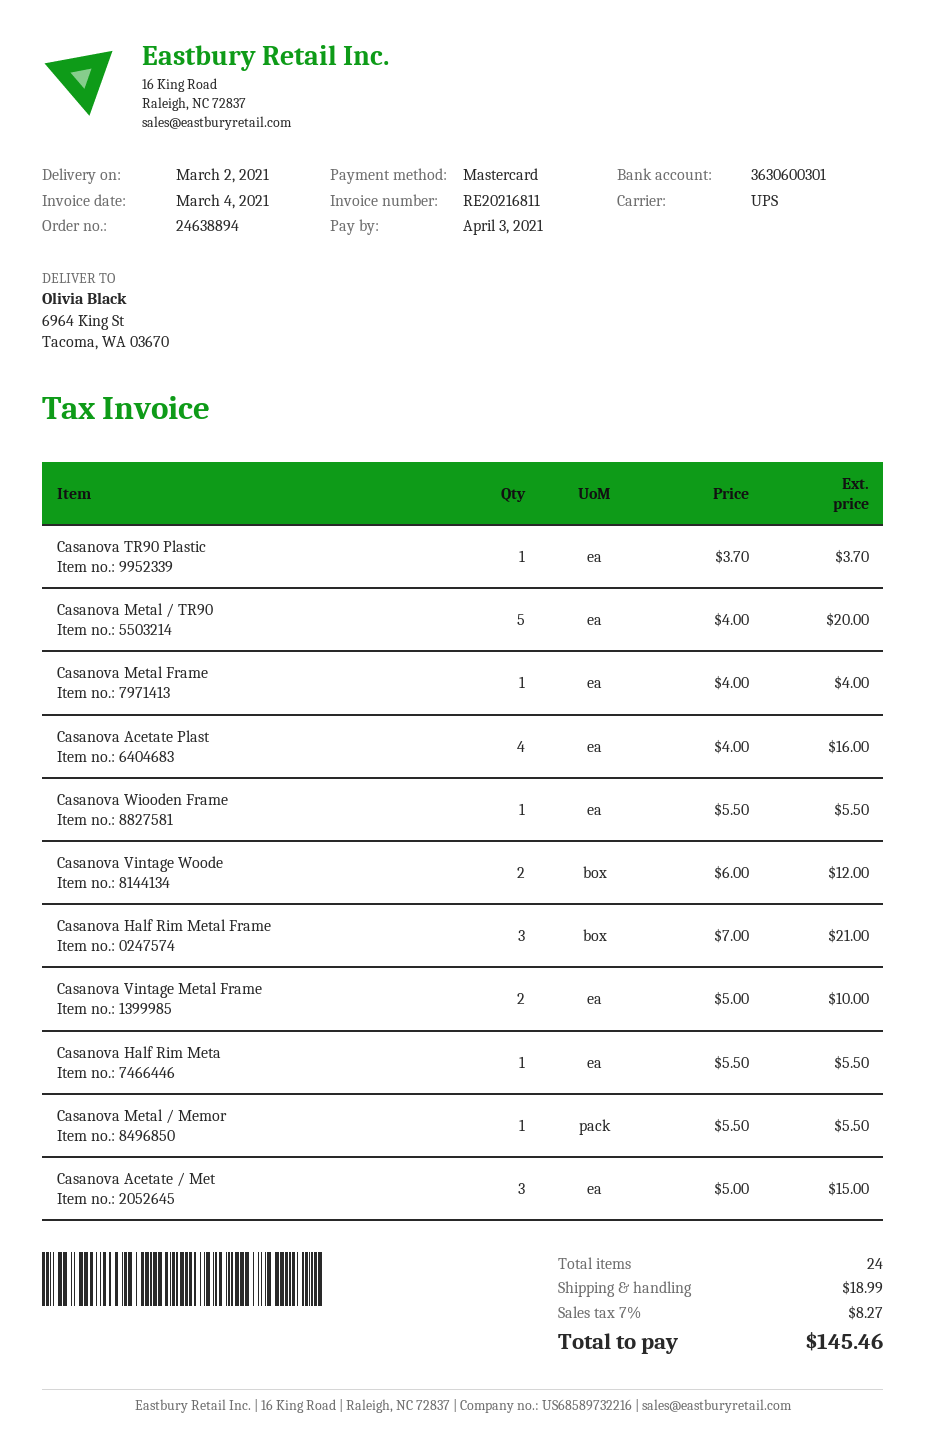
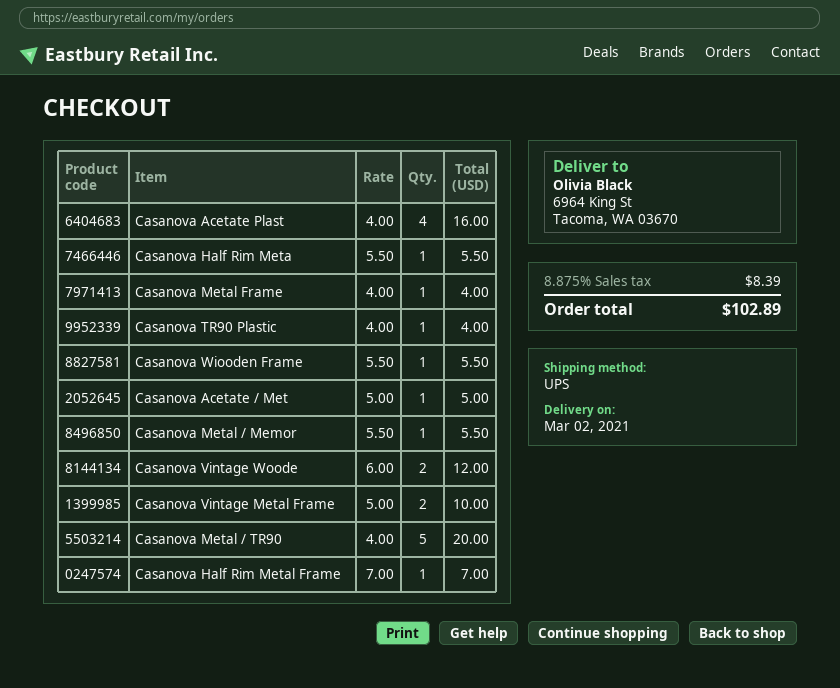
Casanova TR90 Plastic: 1 x 3.70 = 3.70 -> 1 x 4.00 = 4.00
Casanova Half Rim Metal Frame: 3 x 7.00 = 21.00 -> 1 x 7.00 = 7.00
Casanova Acetate / Met: 3 x 5.00 = 15.00 -> 1 x 5.00 = 5.00
shipping: 18.99 -> none
tax: 7% = 8.27 -> 8.875% = 8.39
total: 145.46 -> 102.89

